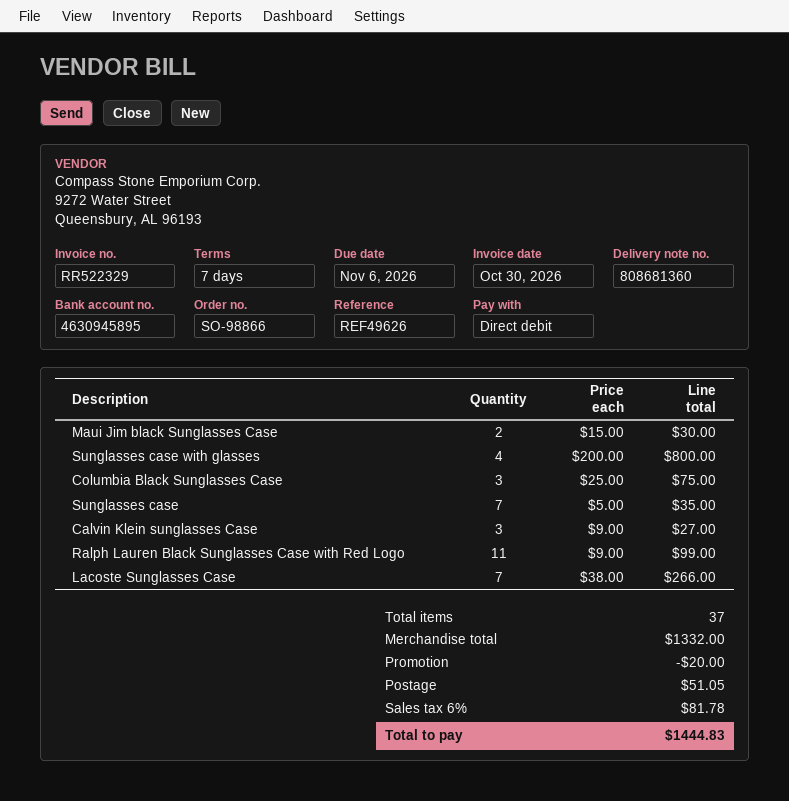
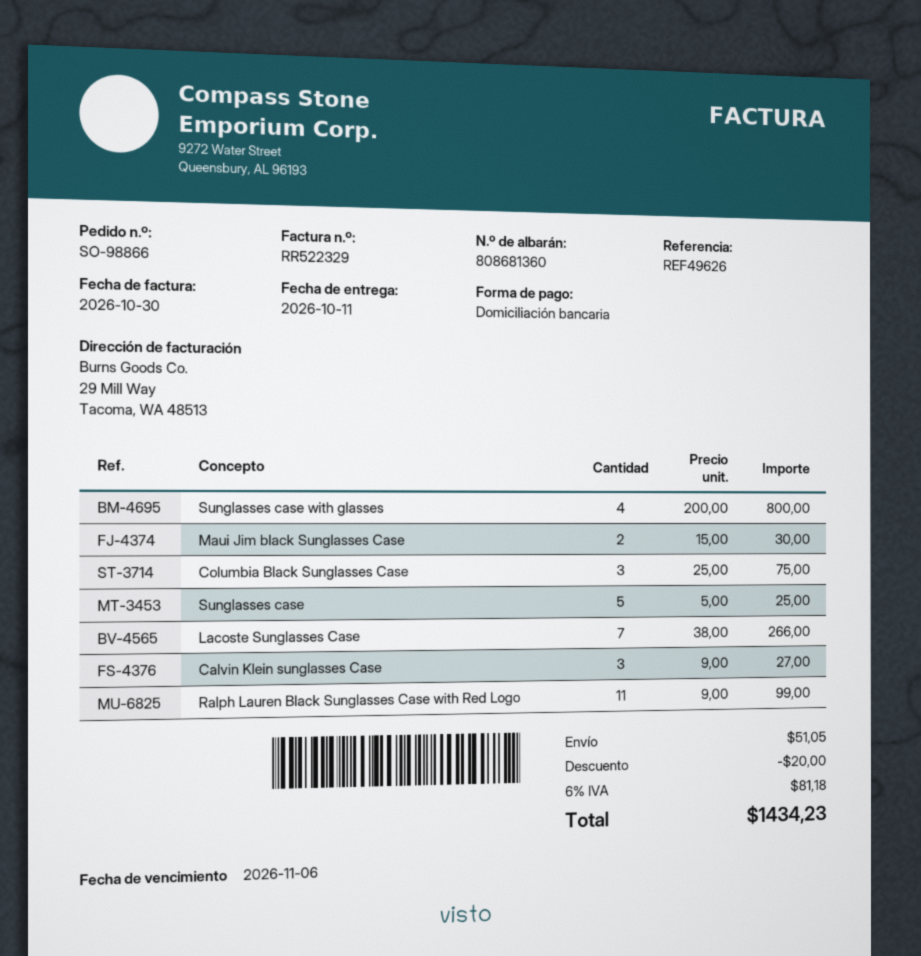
Sunglasses case: 7 x 5.00 = 35.00 -> 5 x 5.00 = 25.00
tax: 6% = 81.78 -> 6% = 81.18
total: 1444.83 -> 1434.23

